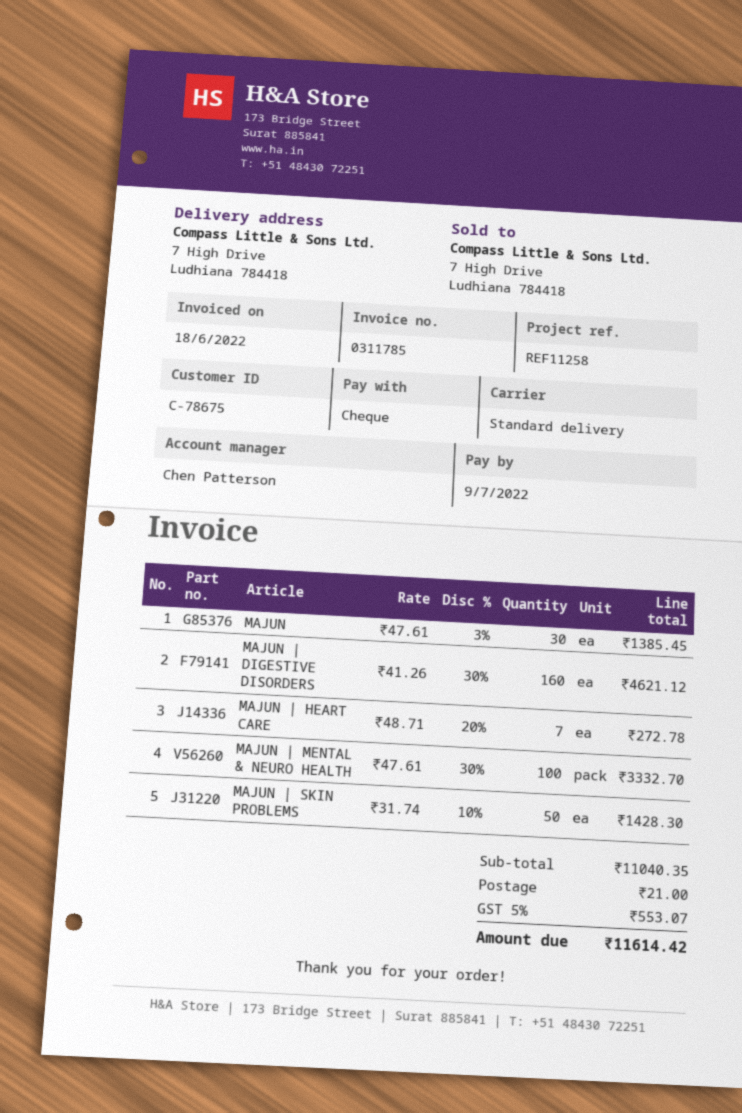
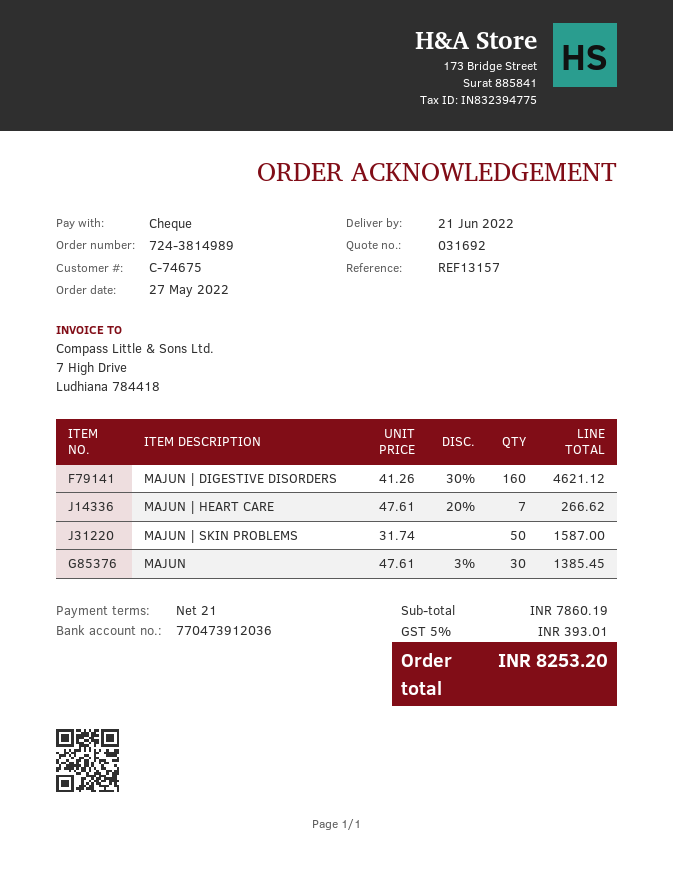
customer number: C-78675 -> C-74675
reference: REF11258 -> REF13157
MAJUN | HEART CARE: 7 x 48.71 - 20% = 272.78 -> 7 x 47.61 - 20% = 266.62
MAJUN | MENTAL & NEURO HEALTH: 100 x 47.61 - 30% = 3332.70 -> none
MAJUN | SKIN PROBLEMS: 50 x 31.74 - 10% = 1428.30 -> 50 x 31.74 = 1587.00
subtotal: 11040.35 -> 7860.19
shipping: 21.00 -> none
tax: 5% = 553.07 -> 5% = 393.01
total: 11614.42 -> 8253.20

